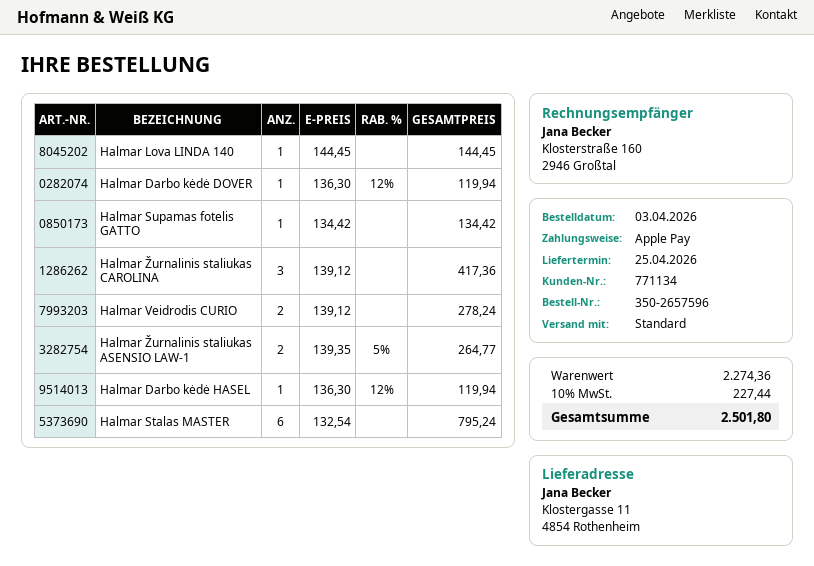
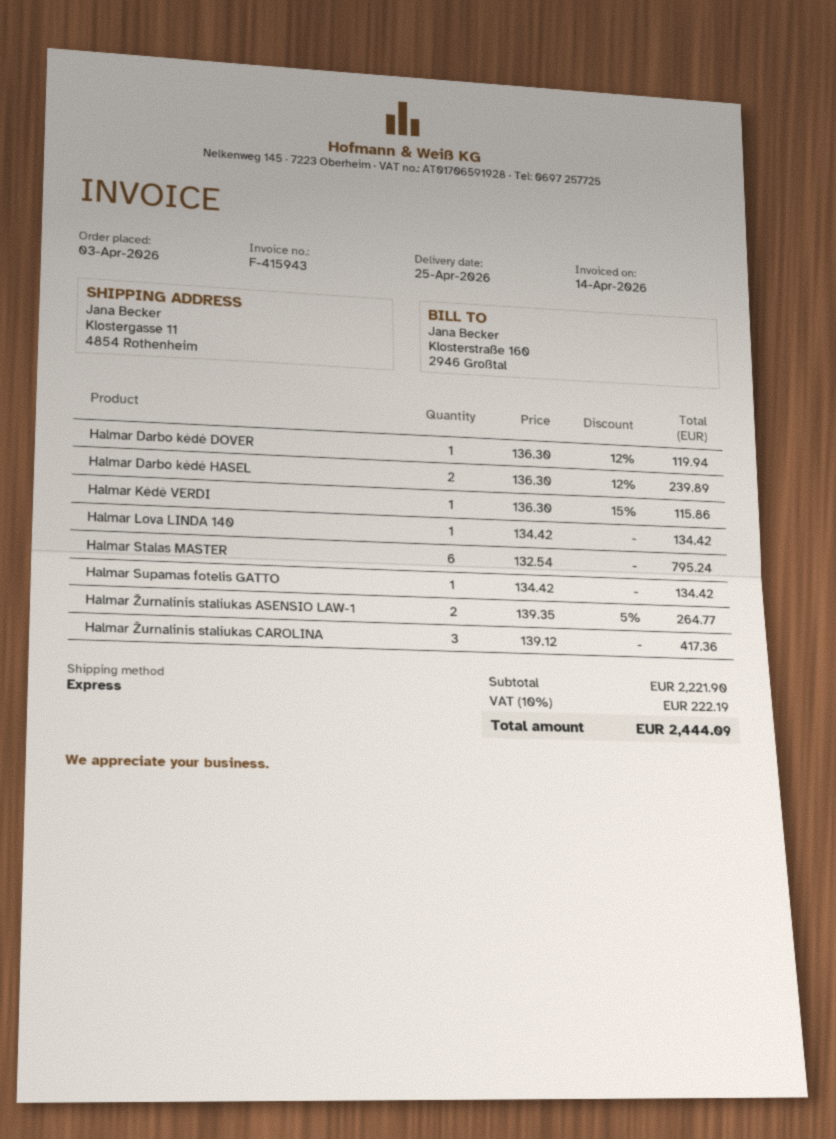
shipping method: standard -> express
Halmar Lova LINDA 140: 1 x 144.45 = 144.45 -> 1 x 134.42 = 134.42
Halmar Veidrodis CURIO: 2 x 139.12 = 278.24 -> none
Halmar Darbo kėdė HASEL: 1 x 136.30 - 12% = 119.94 -> 2 x 136.30 - 12% = 239.89
Halmar Kėdė VERDI: none -> 1 x 136.30 - 15% = 115.86
subtotal: 2274.36 -> 2221.90
tax: 10% = 227.44 -> 10% = 222.19
total: 2501.80 -> 2444.09

